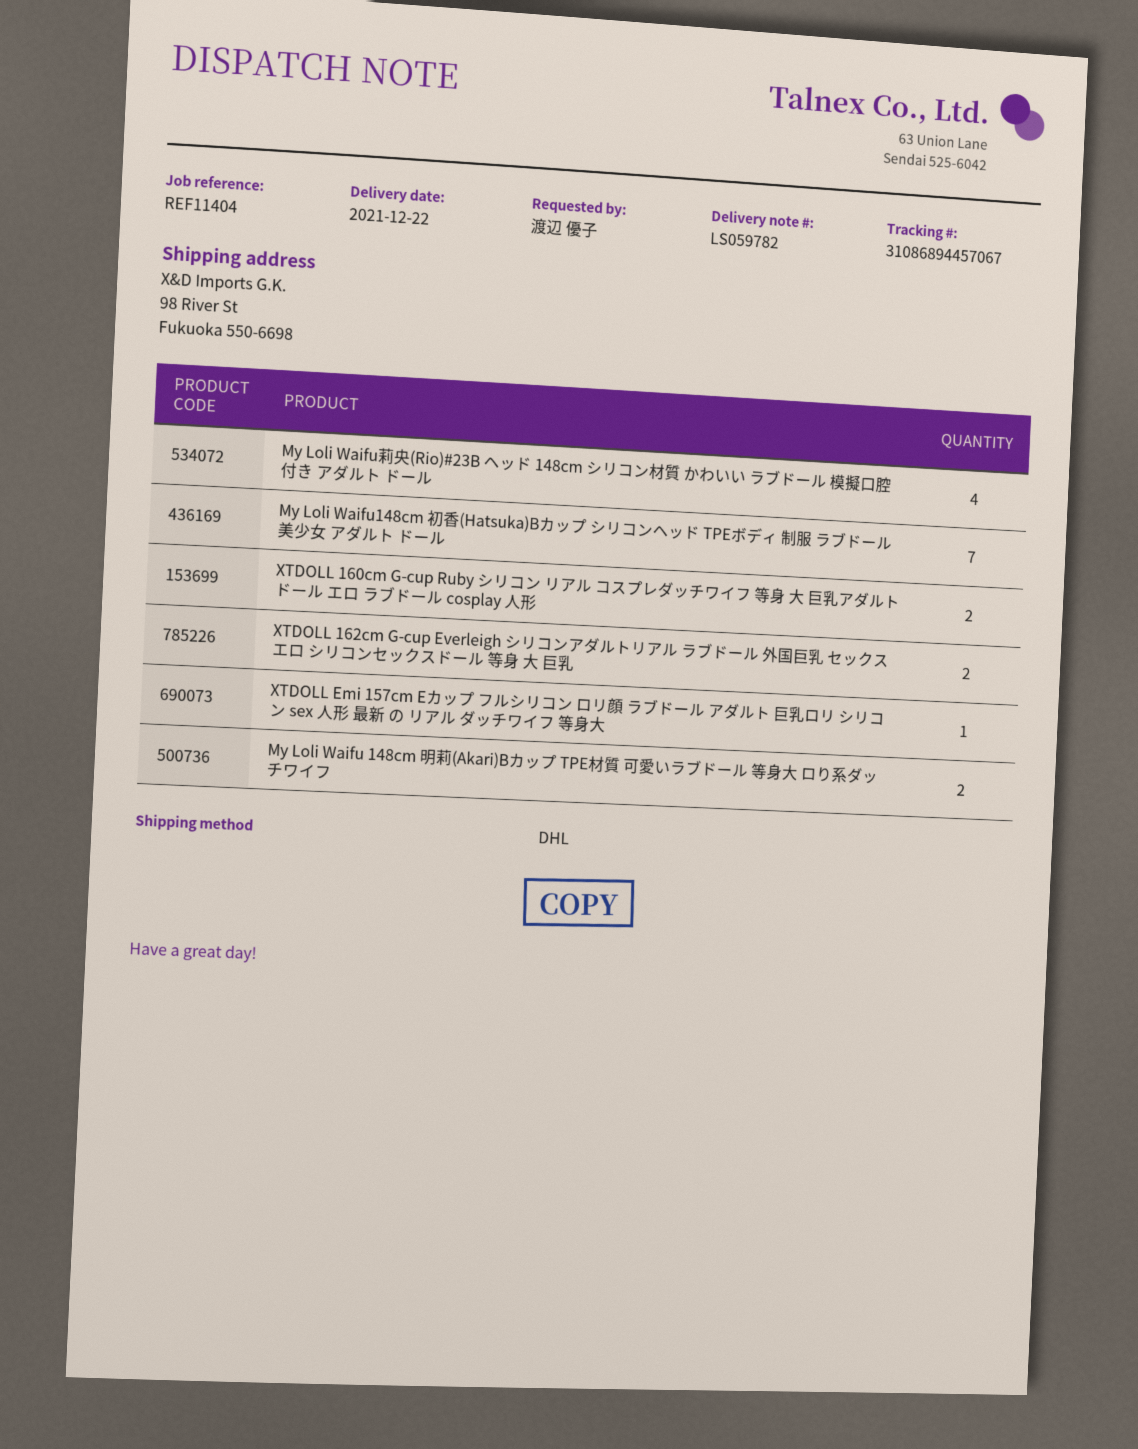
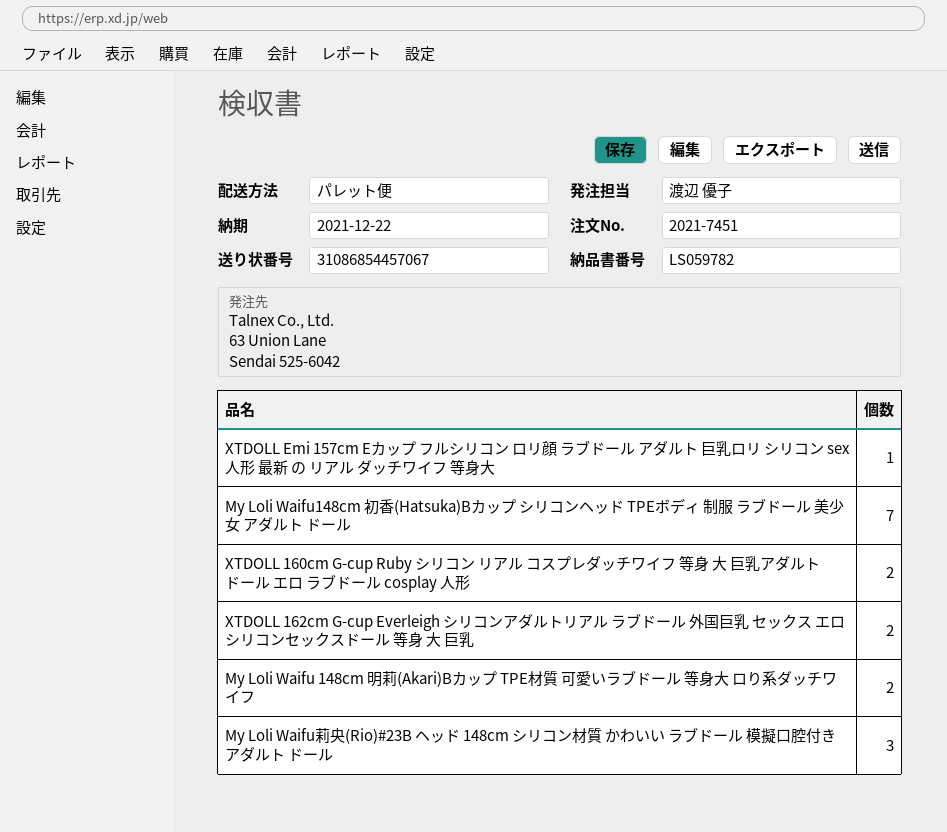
shipping method: DHL -> pallet freight
tracking number: 31086894457067 -> 31086854457067
My Loli Waifu莉央(Rio)#23B ヘッド 148cm シリコン材質 かわいい ラブドール 模擬口腔付き アダルト ドール: 4 -> 3

